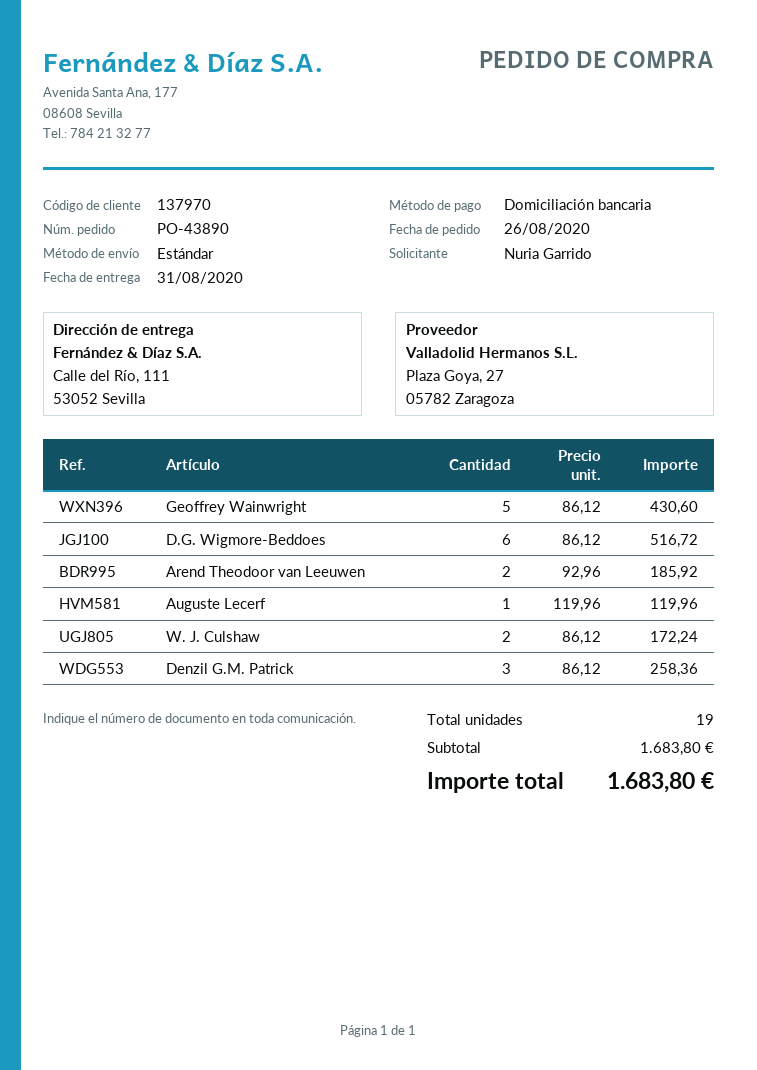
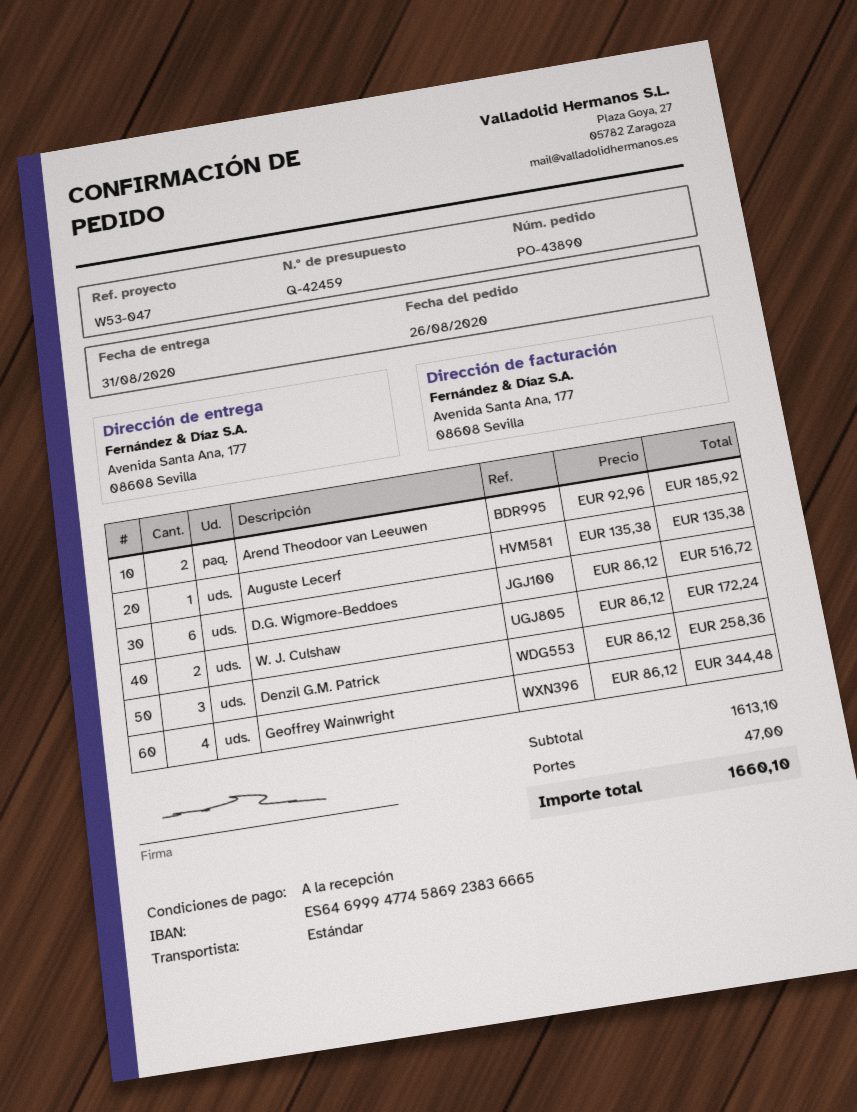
ship to: Calle del Río, 111, 53052 Sevilla -> Avenida Santa Ana, 177, 08608 Sevilla
Geoffrey Wainwright: 5 x 86.12 = 430.60 -> 4 x 86.12 = 344.48
Auguste Lecerf: 1 x 119.96 = 119.96 -> 1 x 135.38 = 135.38
subtotal: 1683.80 -> 1613.10
shipping: none -> 47.00
total: 1683.80 -> 1660.10

